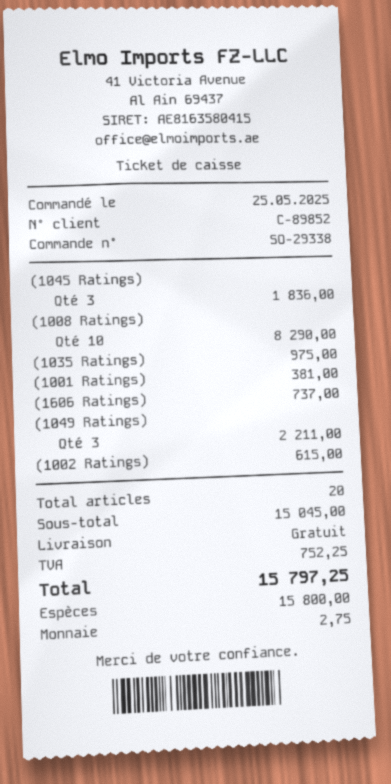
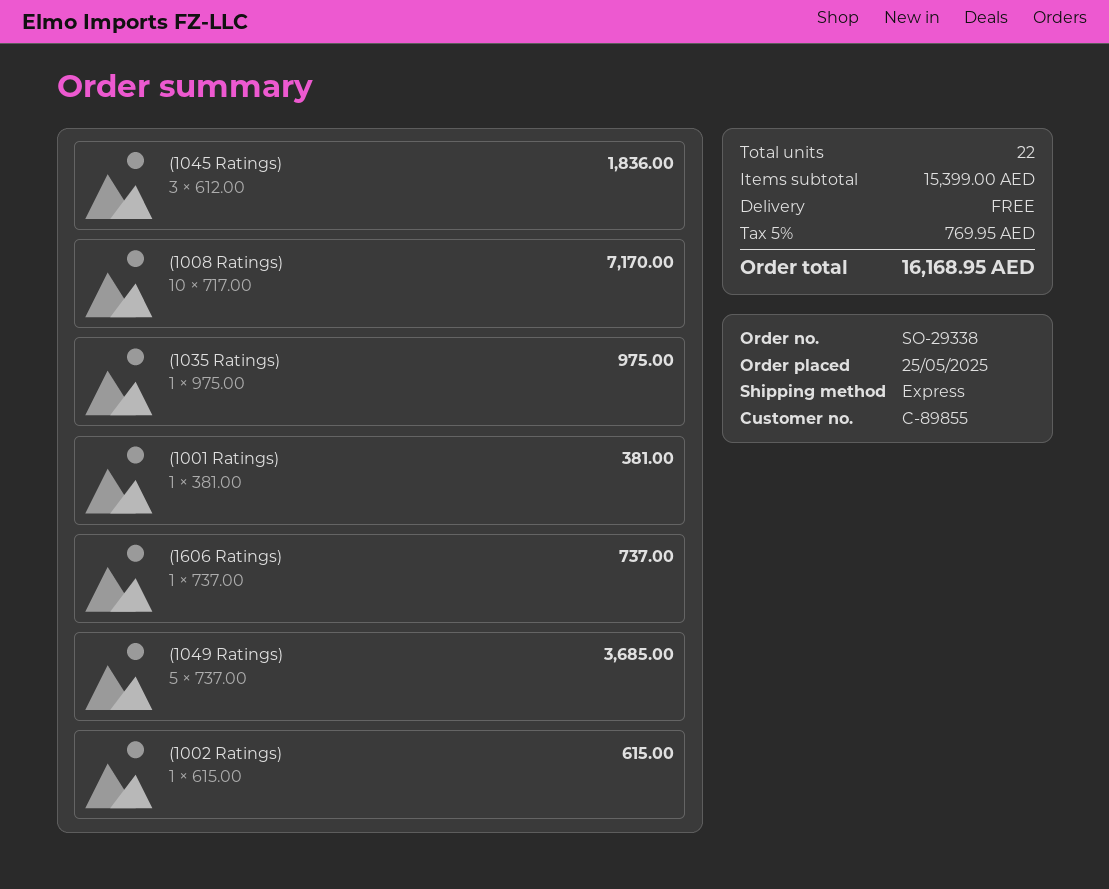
customer number: C-89852 -> C-89855
(1008 Ratings): 10 for 8290.00 -> 10 for 7170.00
(1049 Ratings): 3 for 2211.00 -> 5 for 3685.00
total quantity: 20 -> 22
subtotal: 15045.00 -> 15399.00
tax: 752.25 -> 769.95
total: 15797.25 -> 16168.95

